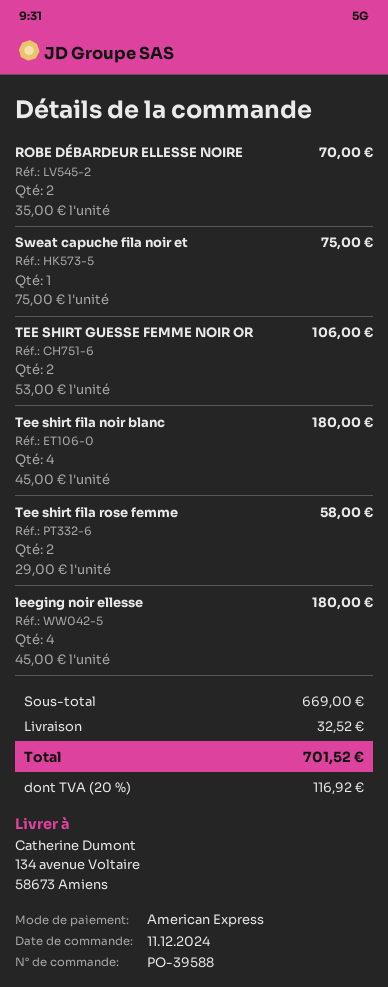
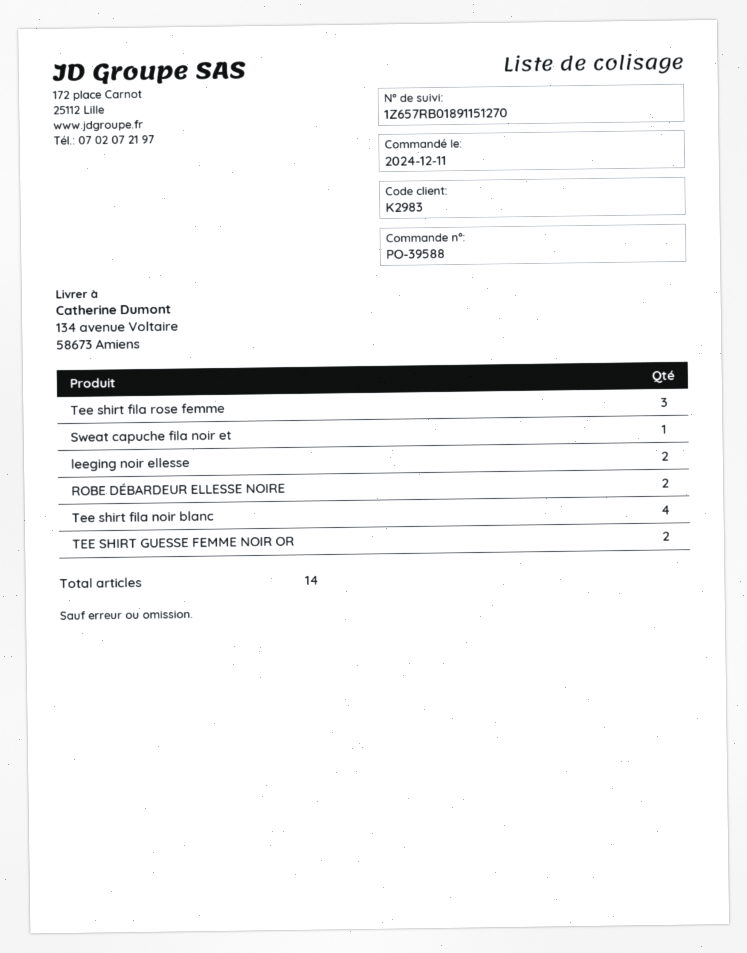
Tee shirt fila rose femme: 2 -> 3
leeging noir ellesse: 4 -> 2

